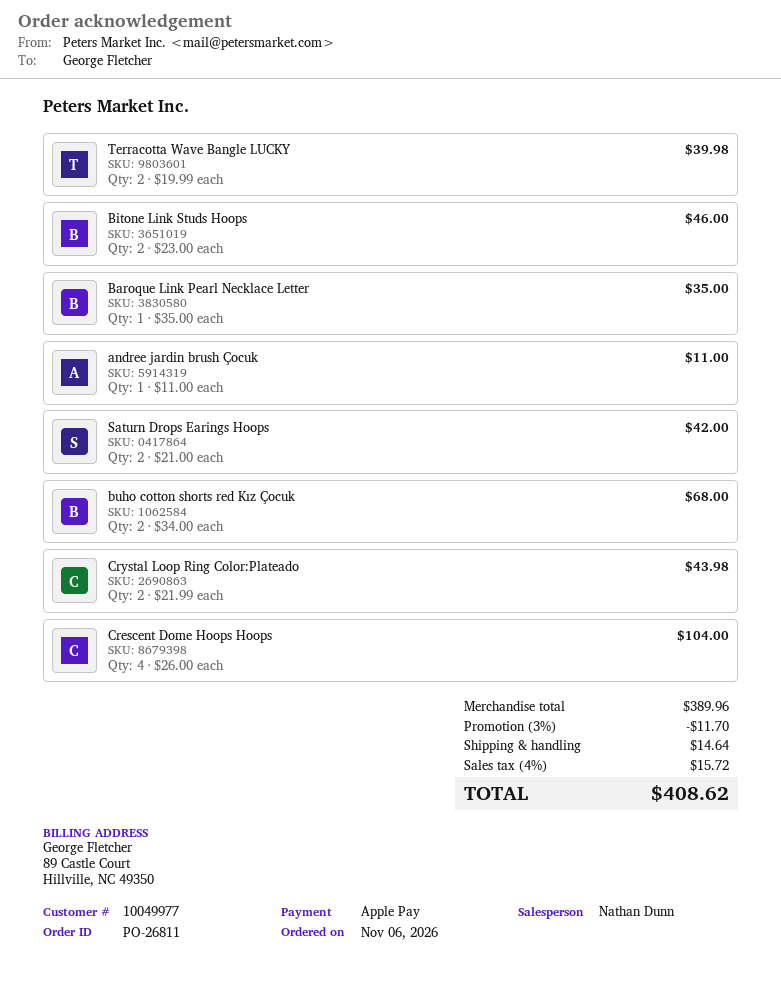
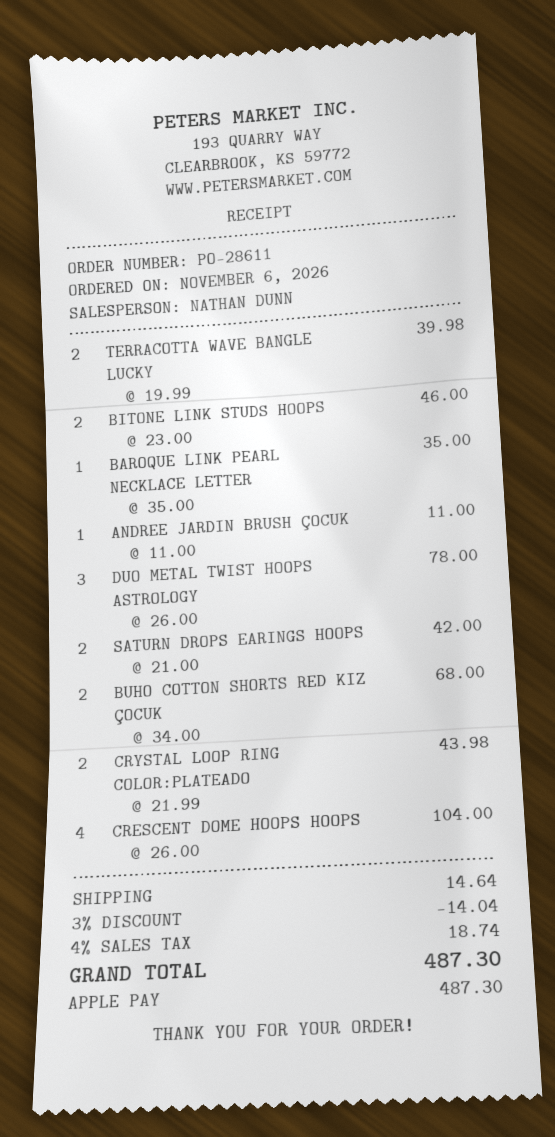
order number: PO-26811 -> PO-28611
DUO METAL TWIST HOOPS ASTROLOGY: none -> 3 x 26.00 = 78.00
discount: 3% = 11.70 -> 3% = 14.04
tax: 4% = 15.72 -> 4% = 18.74
total: 408.62 -> 487.30

